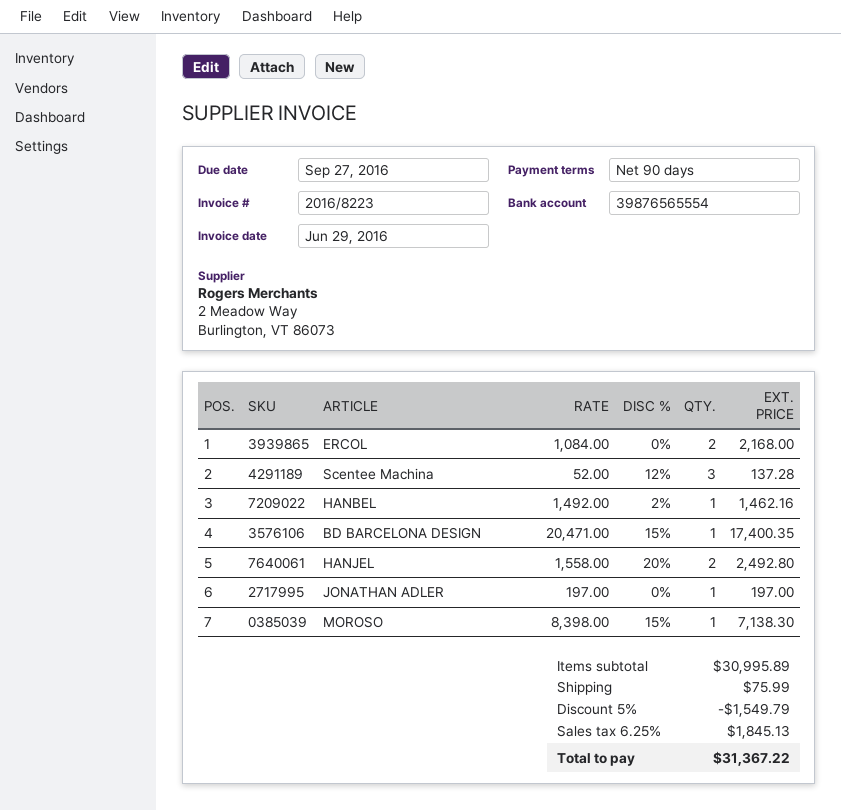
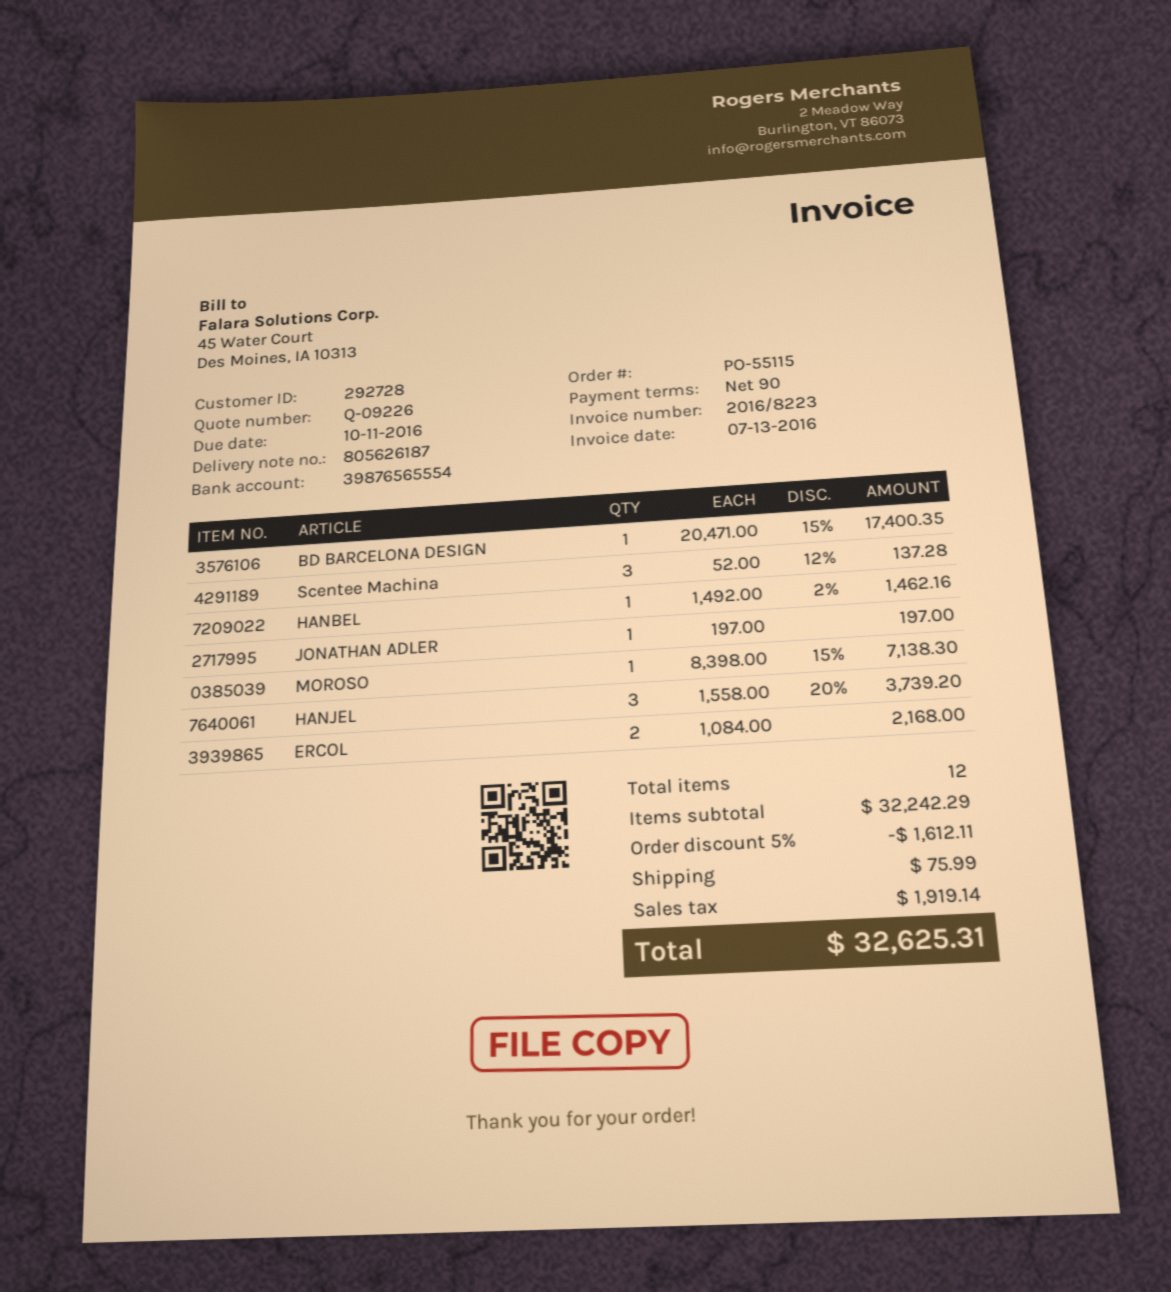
invoice date: 2016-06-29 -> 2016-07-13
due date: 2016-09-27 -> 2016-10-11
HANJEL: 2 x 1558.00 - 20% = 2492.80 -> 3 x 1558.00 - 20% = 3739.20
subtotal: 30995.89 -> 32242.29
discount: 5% = 1549.79 -> 5% = 1612.11
tax: 1845.13 -> 1919.14
total: 31367.22 -> 32625.31

